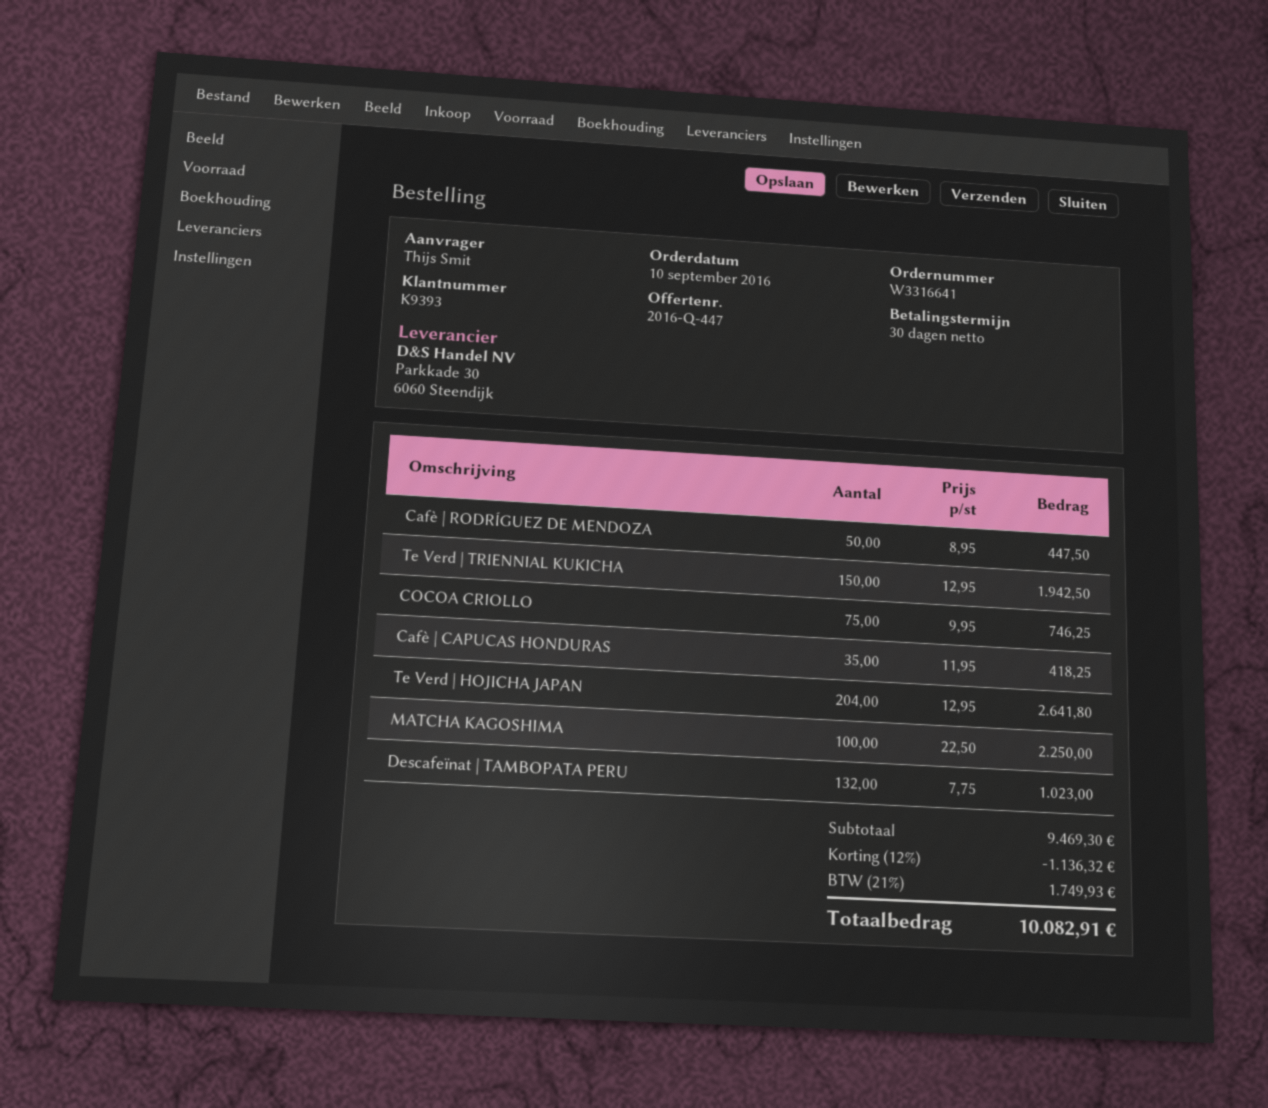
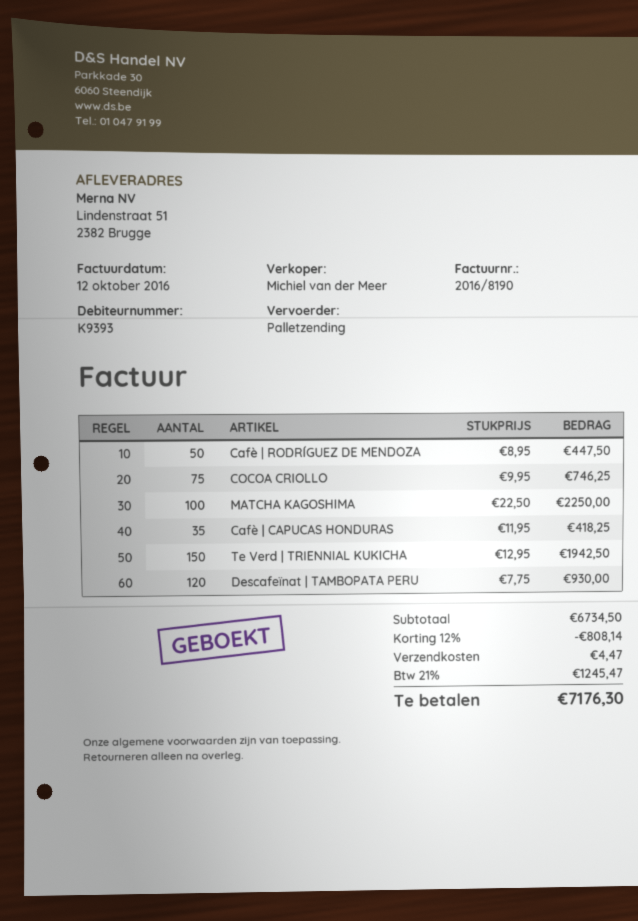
Te Verd | HOJICHA JAPAN: 204 x 12.95 = 2641.80 -> none
Descafeïnat | TAMBOPATA PERU: 132 x 7.75 = 1023.00 -> 120 x 7.75 = 930.00
subtotal: 9469.30 -> 6734.50
discount: 12% = 1136.32 -> 12% = 808.14
shipping: none -> 4.47
tax: 21% = 1749.93 -> 21% = 1245.47
total: 10082.91 -> 7176.30

